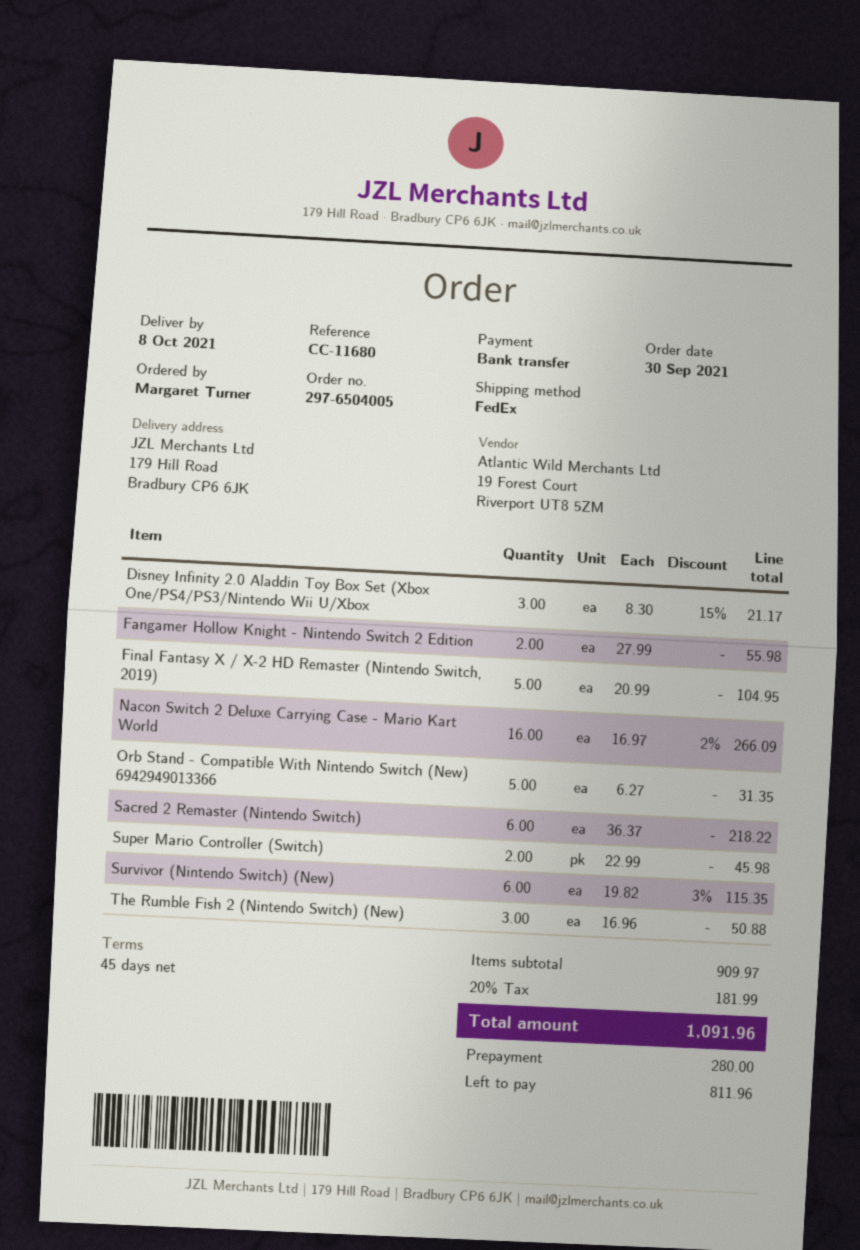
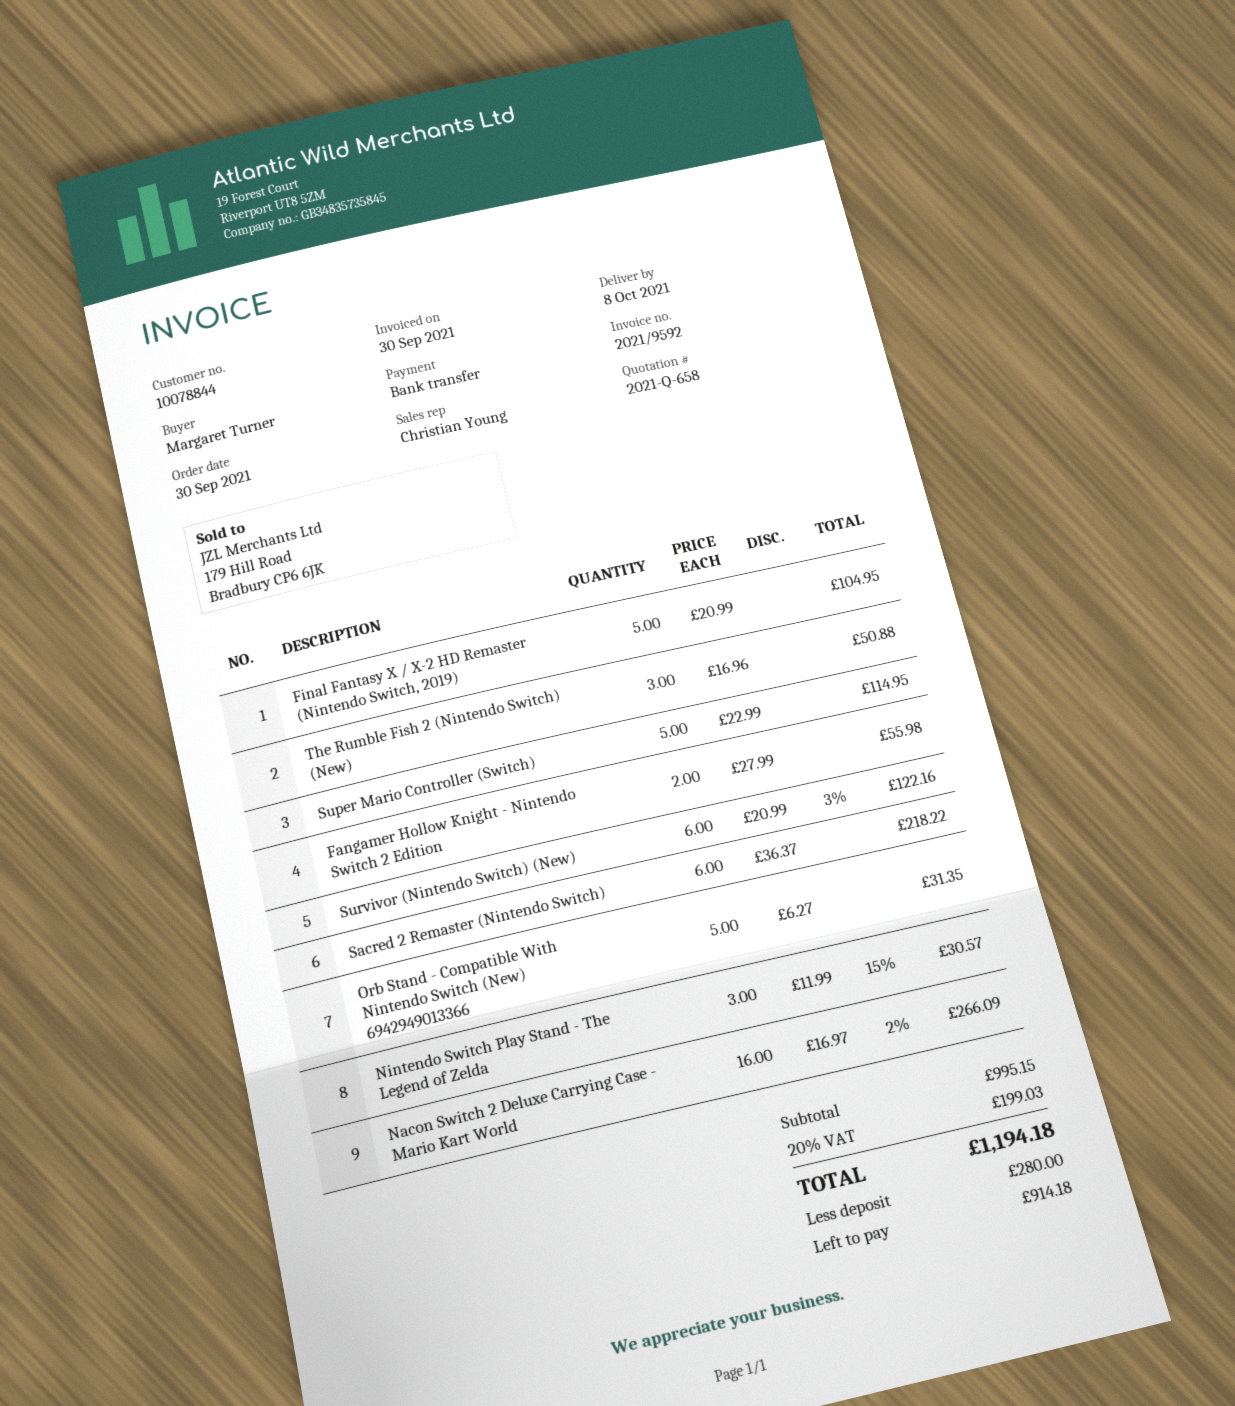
Disney Infinity 2.0 Aladdin Toy Box Set (Xbox One/PS4/PS3/Nintendo Wii U/Xbox: 3 x 8.30 - 15% = 21.17 -> none
Super Mario Controller (Switch): 2 x 22.99 = 45.98 -> 5 x 22.99 = 114.95
Survivor (Nintendo Switch) (New): 6 x 19.82 - 3% = 115.35 -> 6 x 20.99 - 3% = 122.16
Nintendo Switch Play Stand - The Legend of Zelda: none -> 3 x 11.99 - 15% = 30.57
subtotal: 909.97 -> 995.15
tax: 20% = 181.99 -> 20% = 199.03
total: 1091.96 -> 1194.18
balance: 811.96 -> 914.18

